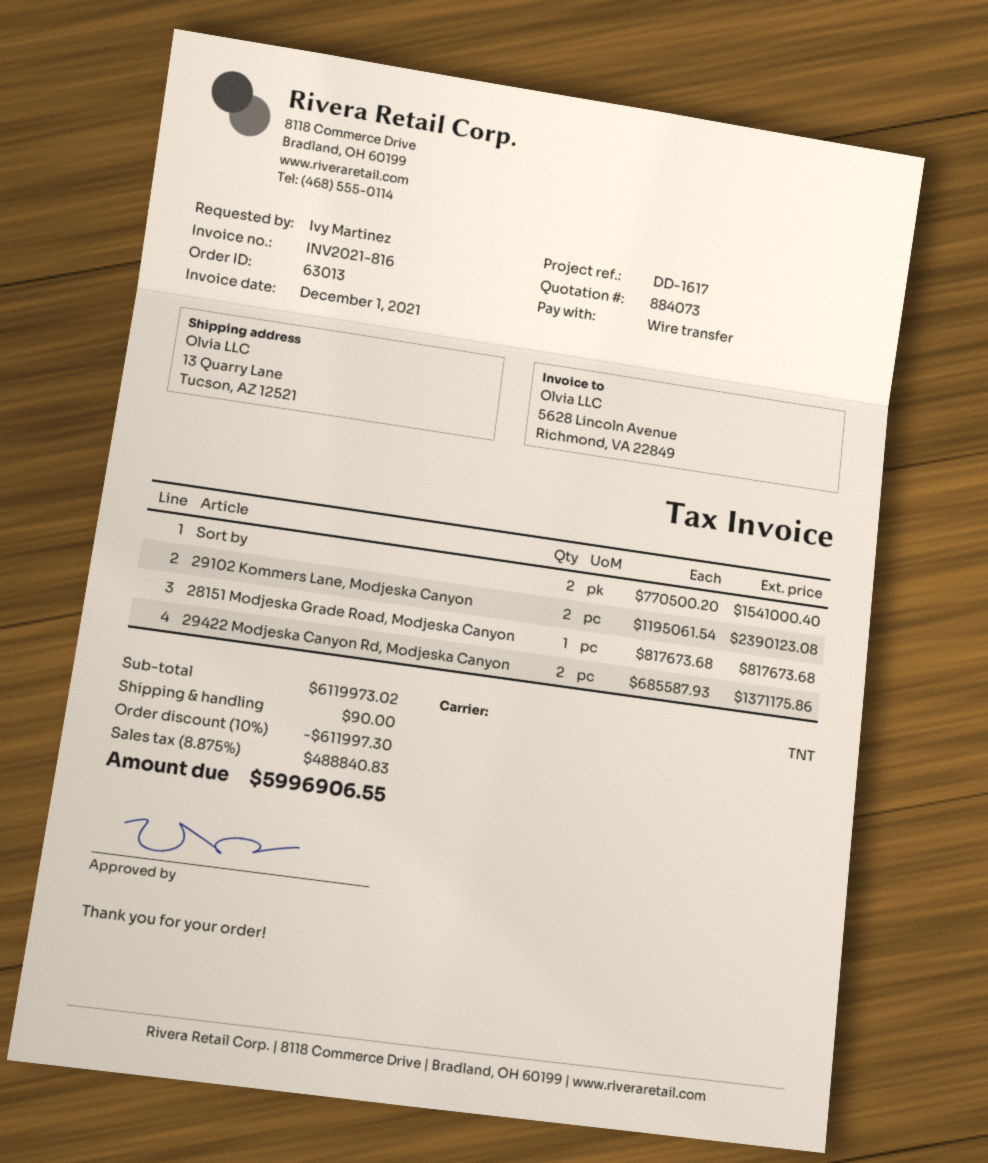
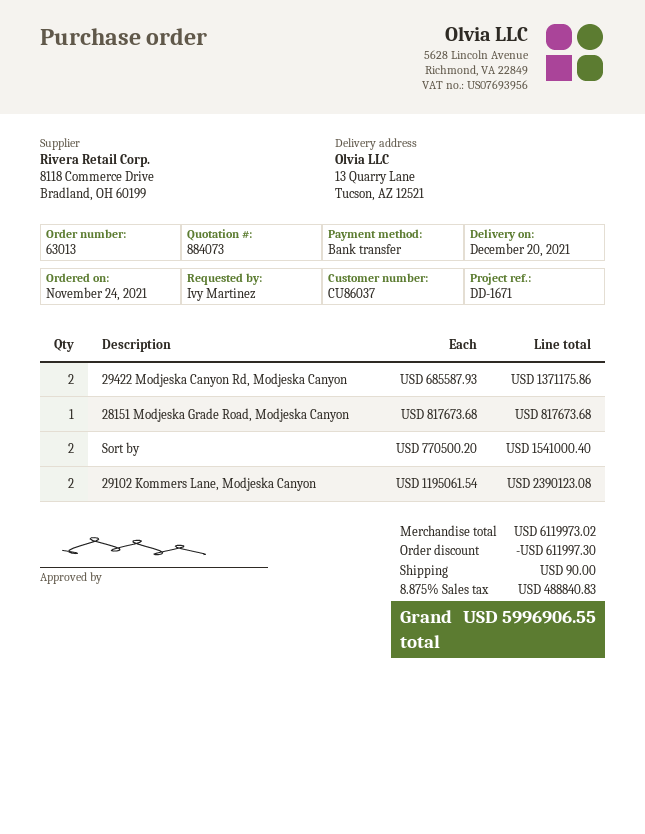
reference: DD-1617 -> DD-1671

